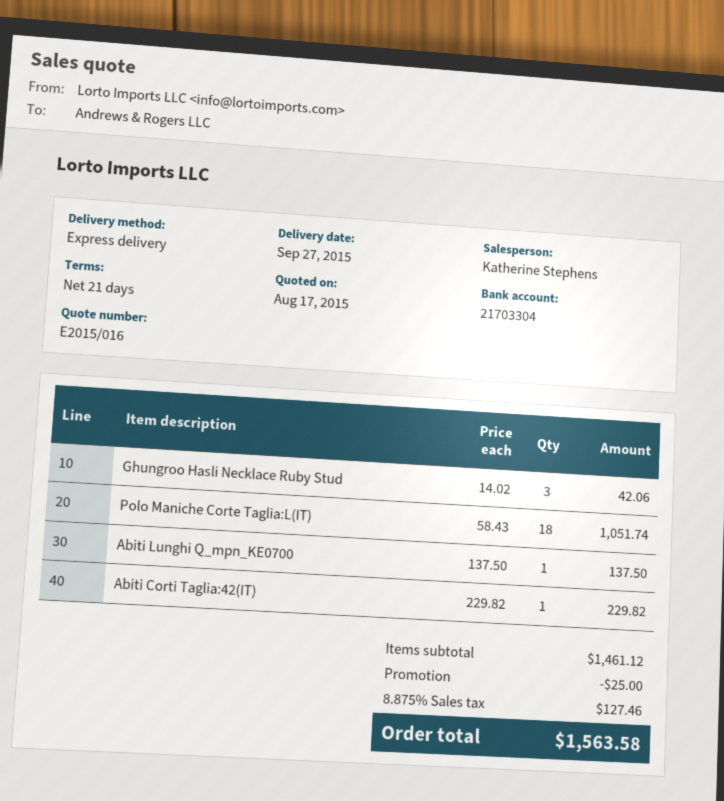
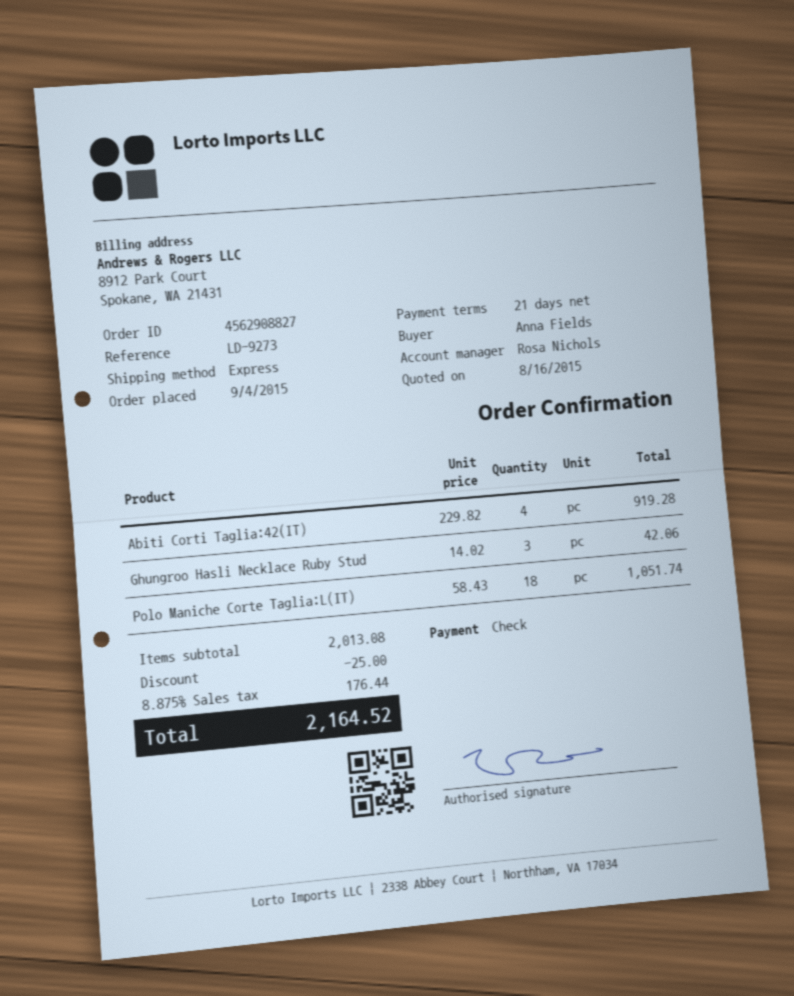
quote date: 2015-08-17 -> 2015-08-16
sales rep: Katherine Stephens -> Rosa Nichols
Abiti Lunghi Q_mpn_KE0700: 1 x 137.50 = 137.50 -> none
Abiti Corti Taglia:42(IT): 1 x 229.82 = 229.82 -> 4 x 229.82 = 919.28
subtotal: 1461.12 -> 2013.08
tax: 8.875% = 127.46 -> 8.875% = 176.44
total: 1563.58 -> 2164.52

